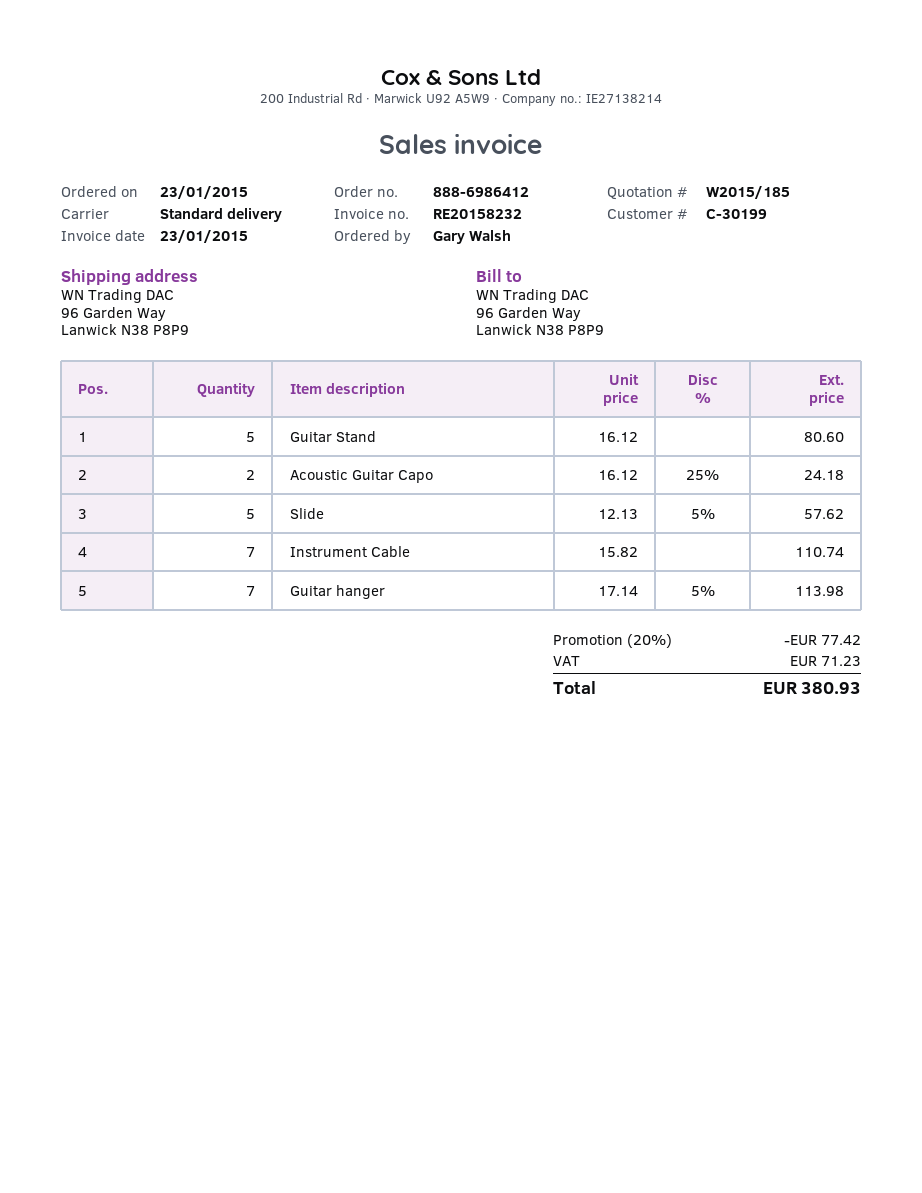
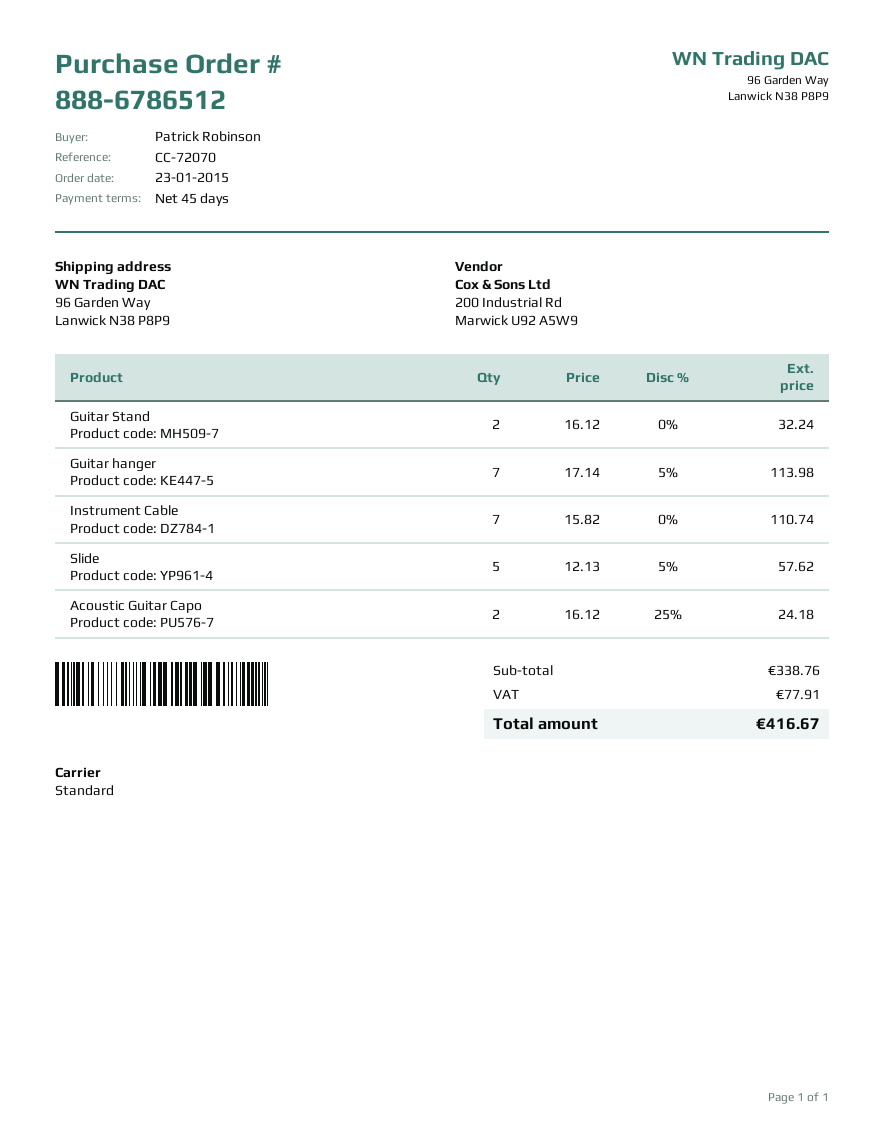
order number: 888-6986412 -> 888-6786512
ordered by: Gary Walsh -> Patrick Robinson
Guitar Stand: 5 x 16.12 = 80.60 -> 2 x 16.12 = 32.24
discount: 20% = 77.42 -> none
tax: 71.23 -> 77.91
total: 380.93 -> 416.67

